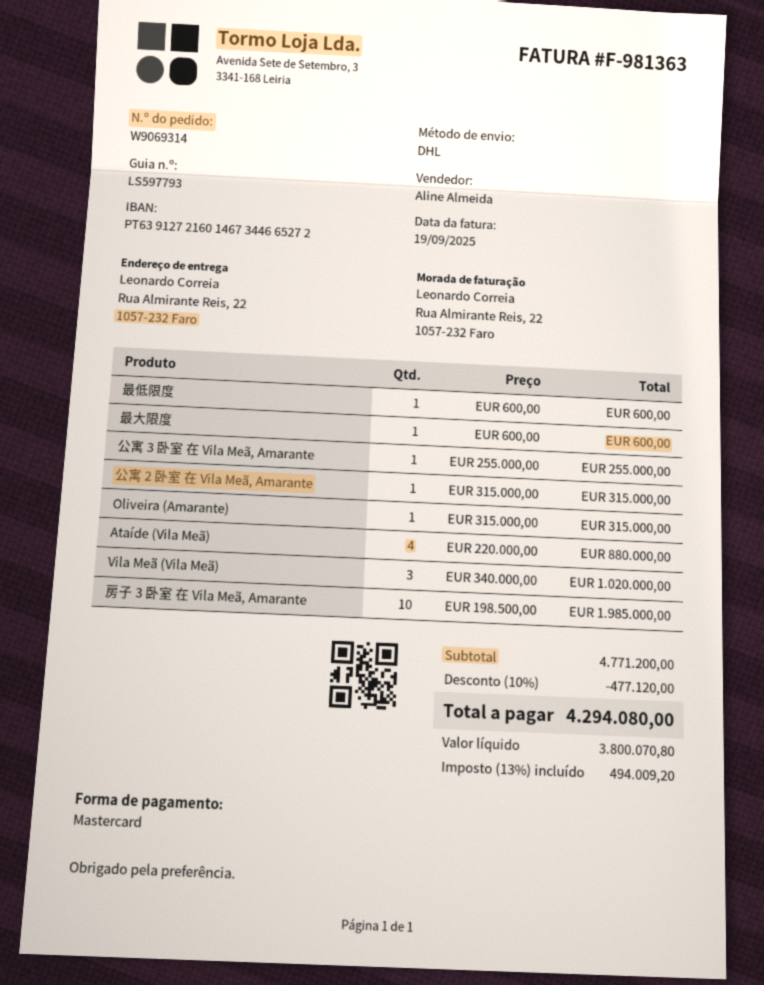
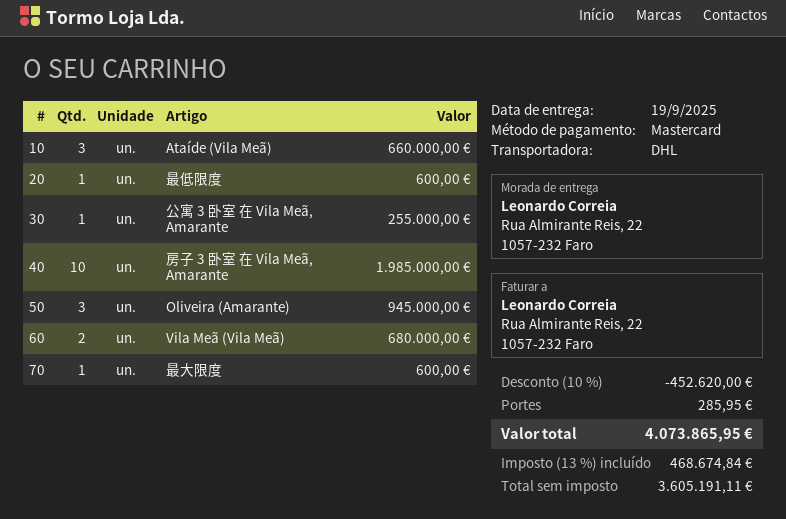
公寓 2 卧室 在 Vila Meã, Amarante: 1 for 315000.00 -> none
Oliveira (Amarante): 1 for 315000.00 -> 3 for 945000.00
Ataíde (Vila Meã): 4 for 880000.00 -> 3 for 660000.00
Vila Meã (Vila Meã): 3 for 1020000.00 -> 2 for 680000.00
discount: 10% = 477120.00 -> 10% = 452620.00
shipping: none -> 285.95
net: 3800070.80 -> 3605191.11
tax: 13% = 494009.20 -> 13% = 468674.84
total: 4294080.00 -> 4073865.95

